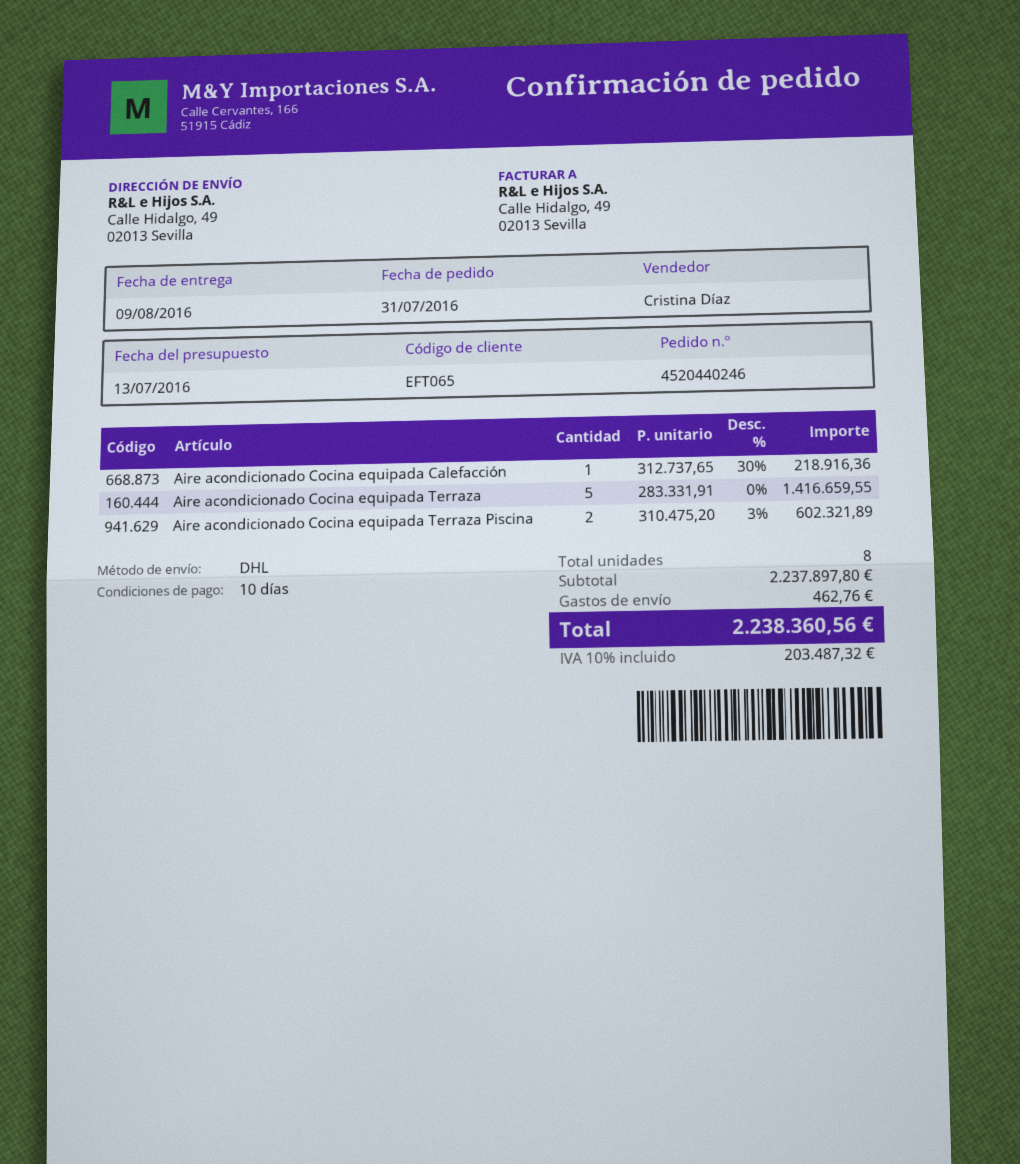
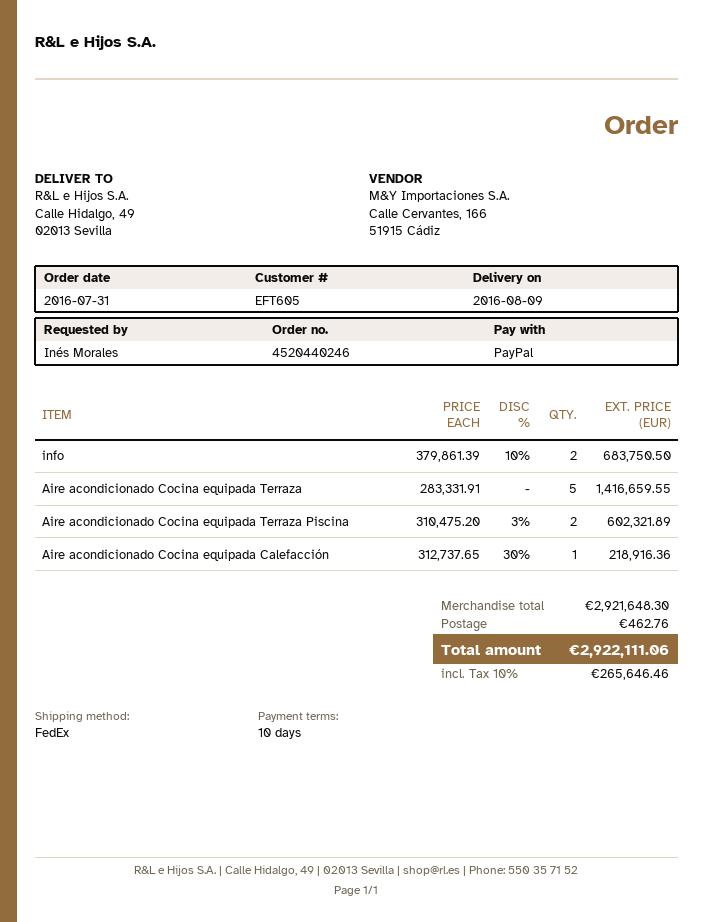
customer number: EFT065 -> EFT605
shipping method: DHL -> FedEx
info: none -> 2 x 379861.39 - 10% = 683750.50
subtotal: 2237897.80 -> 2921648.30
tax: 10% = 203487.32 -> 10% = 265646.46
total: 2238360.56 -> 2922111.06

